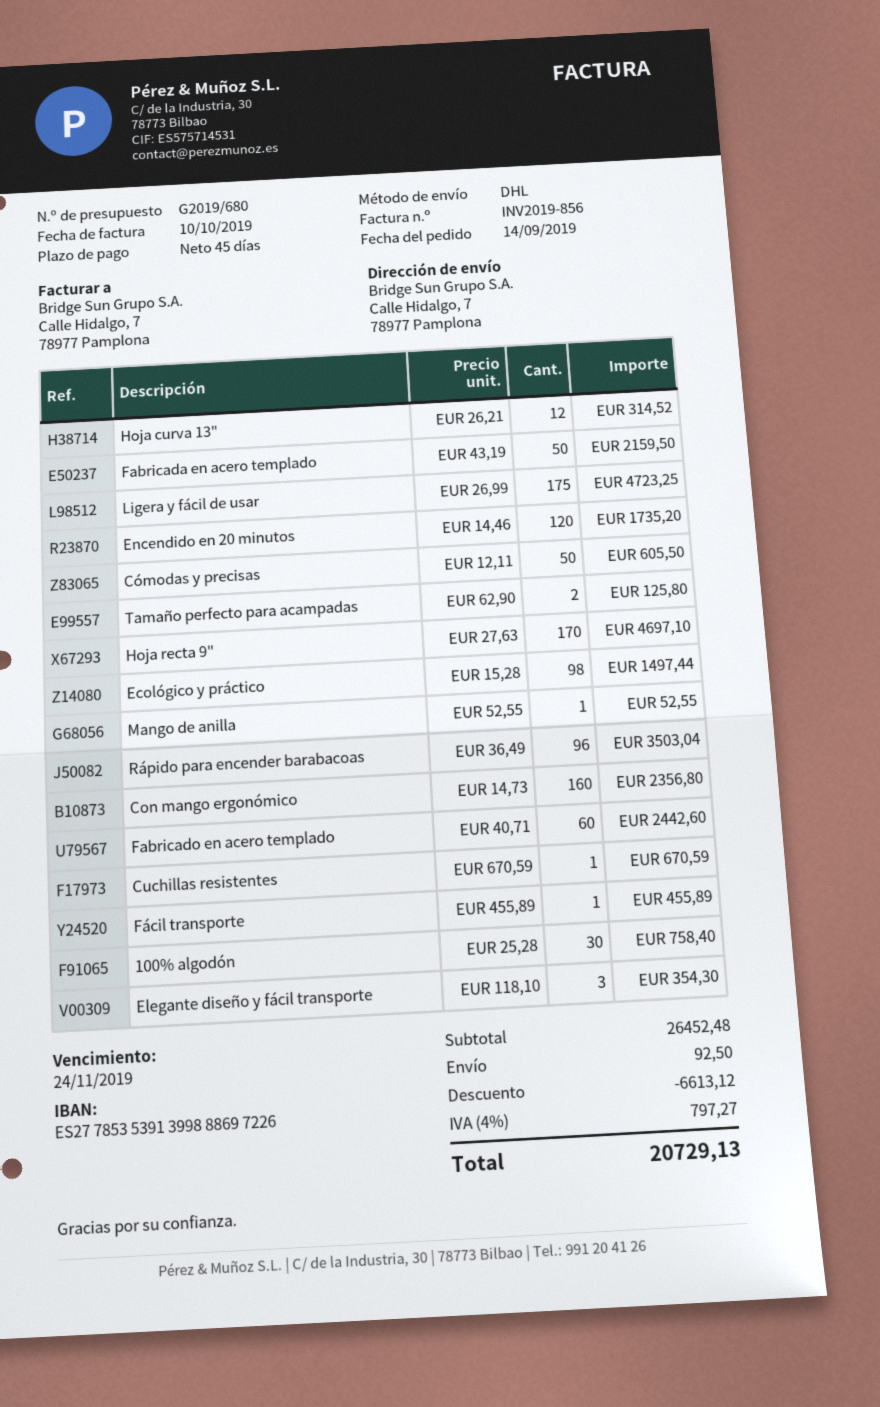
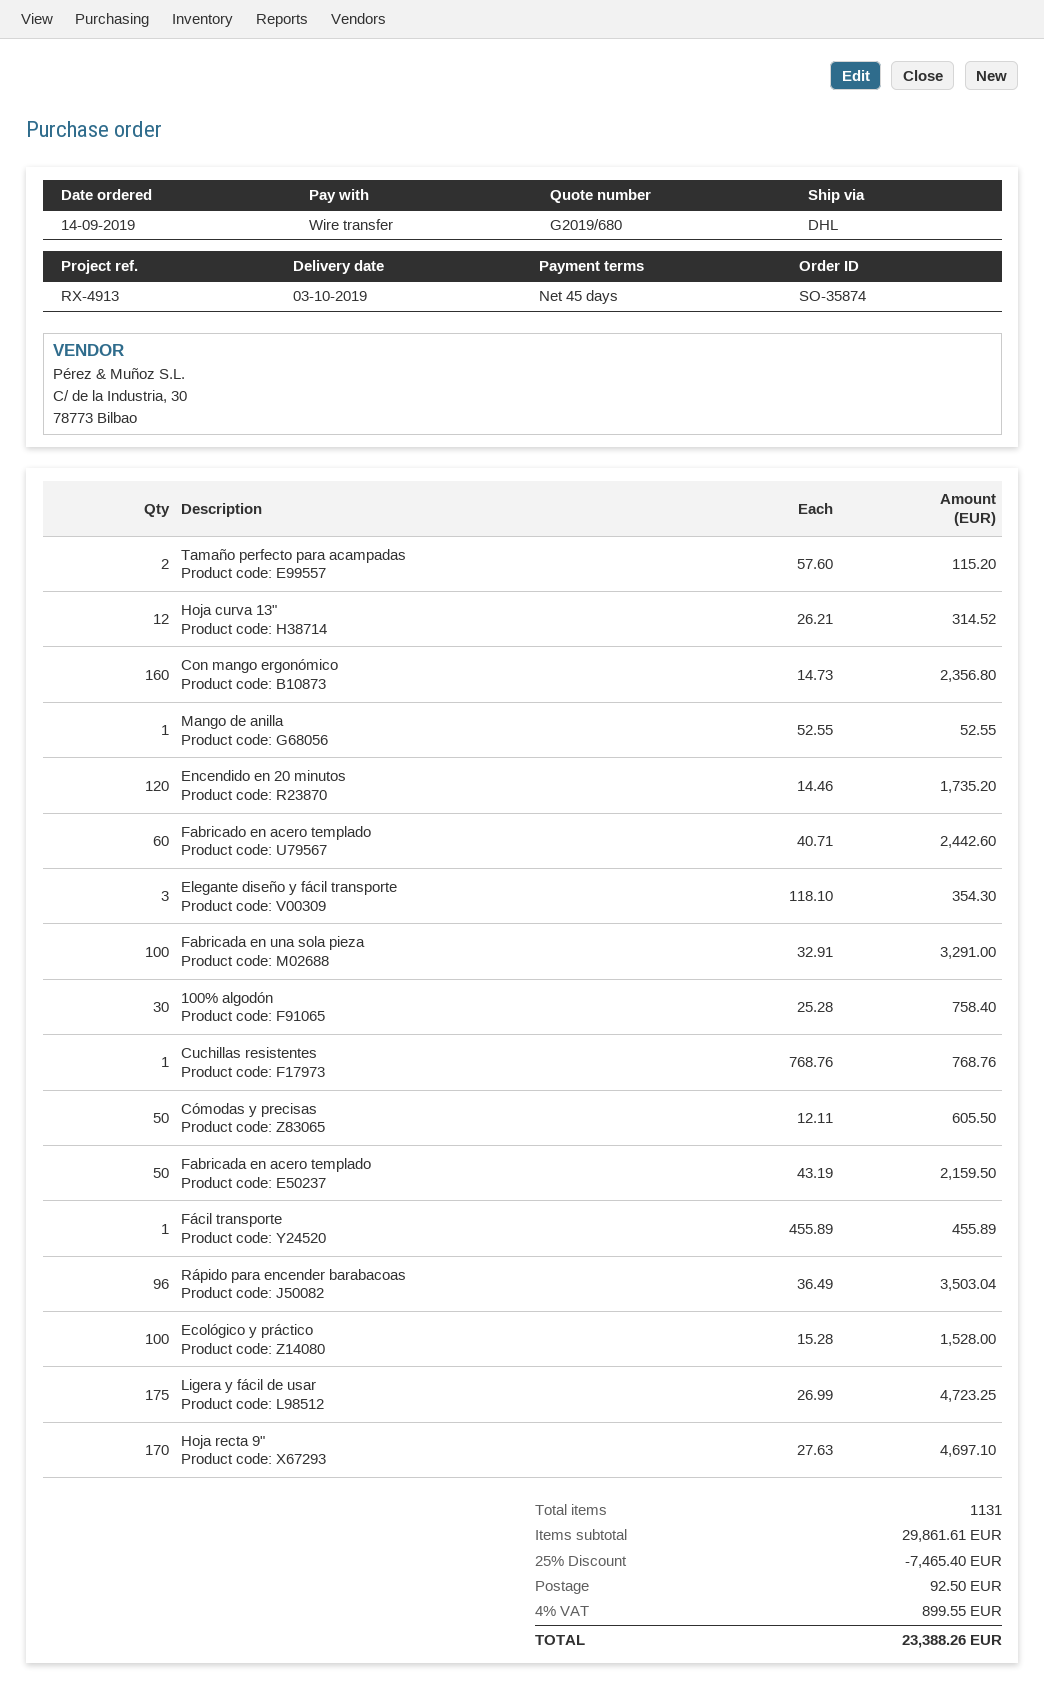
Tamaño perfecto para acampadas: 2 x 62.90 = 125.80 -> 2 x 57.60 = 115.20
Ecológico y práctico: 98 x 15.28 = 1497.44 -> 100 x 15.28 = 1528.00
Cuchillas resistentes: 1 x 670.59 = 670.59 -> 1 x 768.76 = 768.76
Fabricada en una sola pieza: none -> 100 x 32.91 = 3291.00
subtotal: 26452.48 -> 29861.61
discount: 6613.12 -> 7465.40
tax: 4% = 797.27 -> 4% = 899.55
total: 20729.13 -> 23388.26

